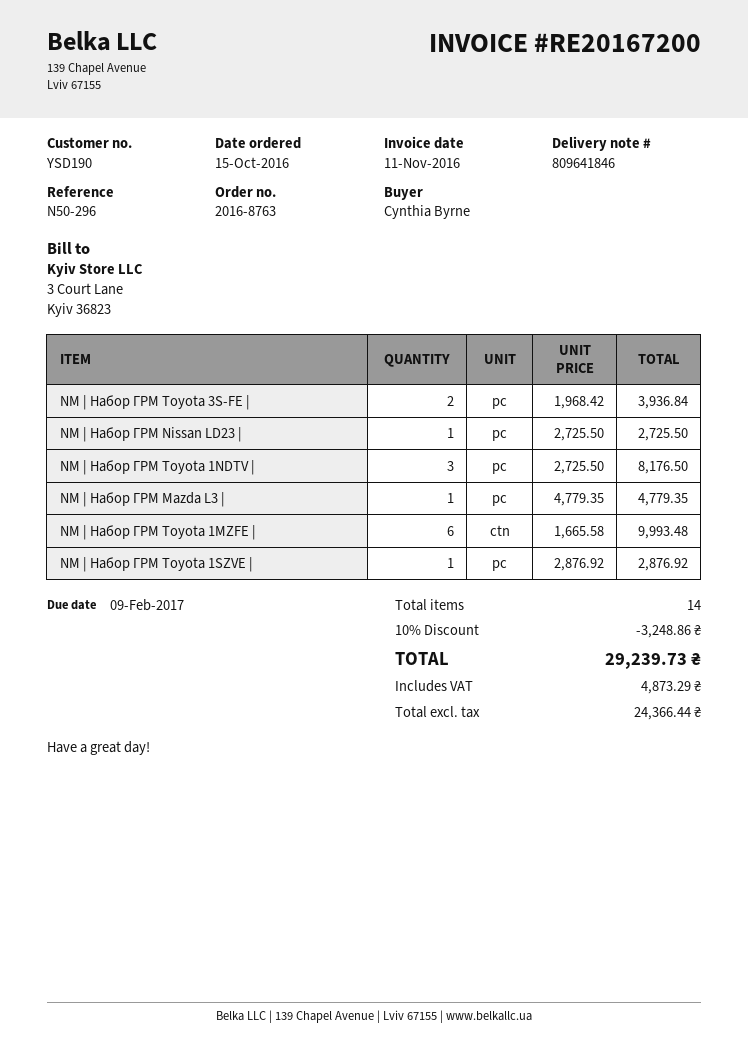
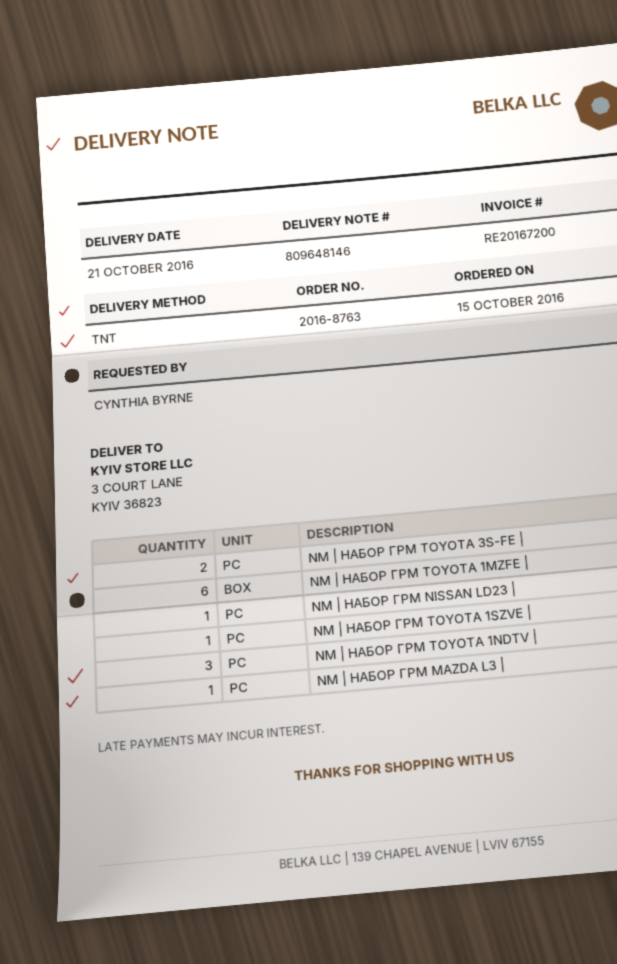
delivery note number: 809641846 -> 809648146

